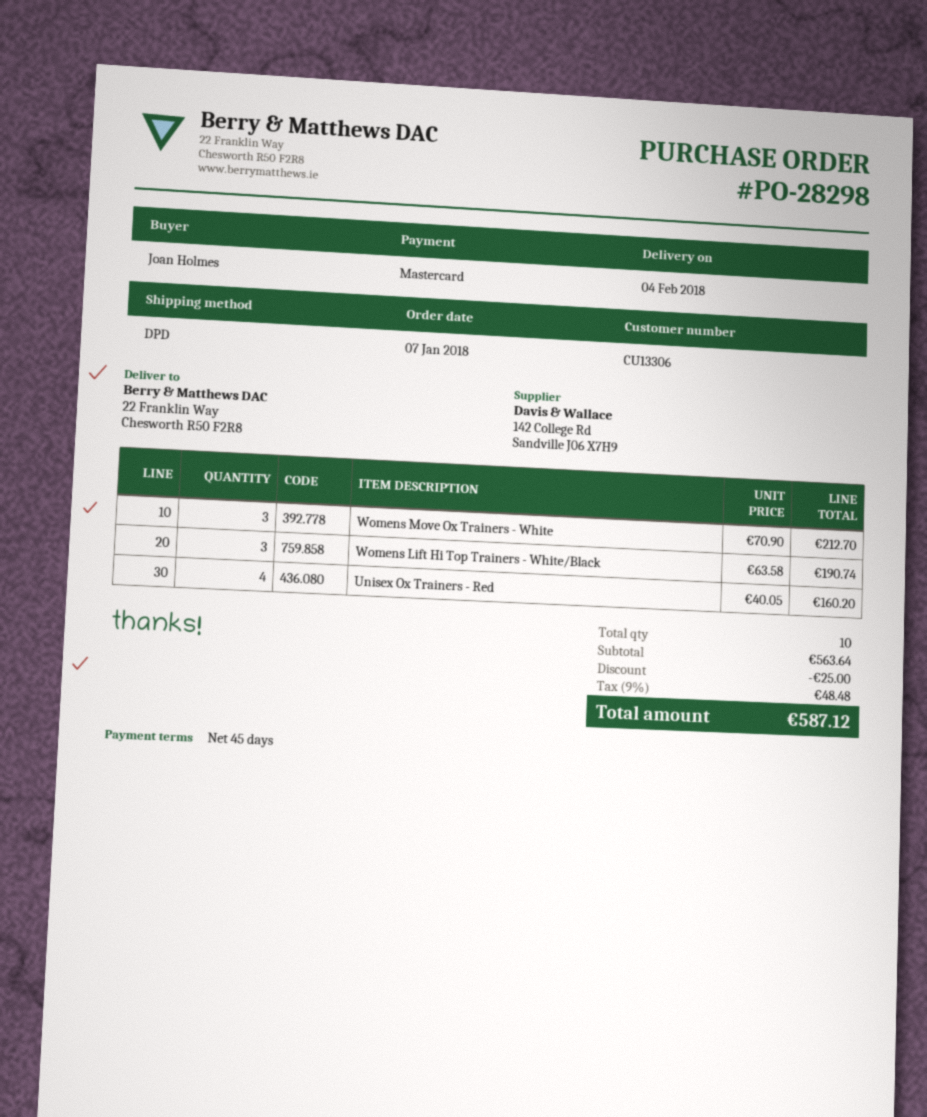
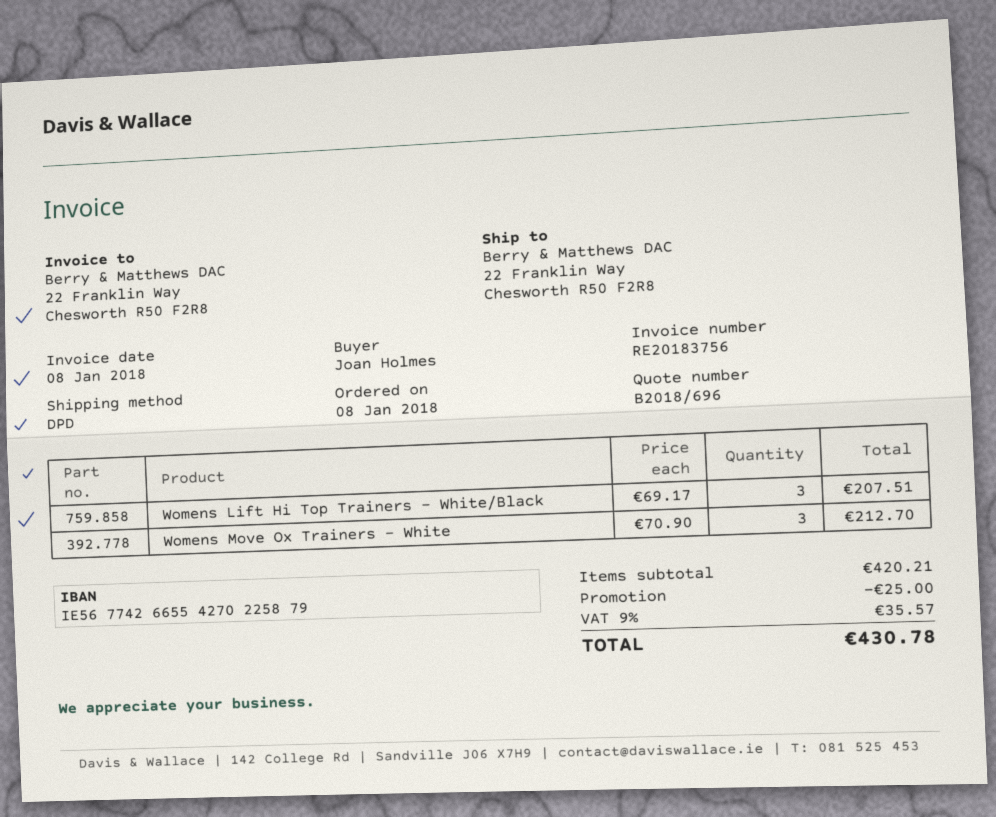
order date: 2018-01-07 -> 2018-01-08
Womens Lift Hi Top Trainers - White/Black: 3 x 63.58 = 190.74 -> 3 x 69.17 = 207.51
Unisex Ox Trainers - Red: 4 x 40.05 = 160.20 -> none
subtotal: 563.64 -> 420.21
tax: 9% = 48.48 -> 9% = 35.57
total: 587.12 -> 430.78

